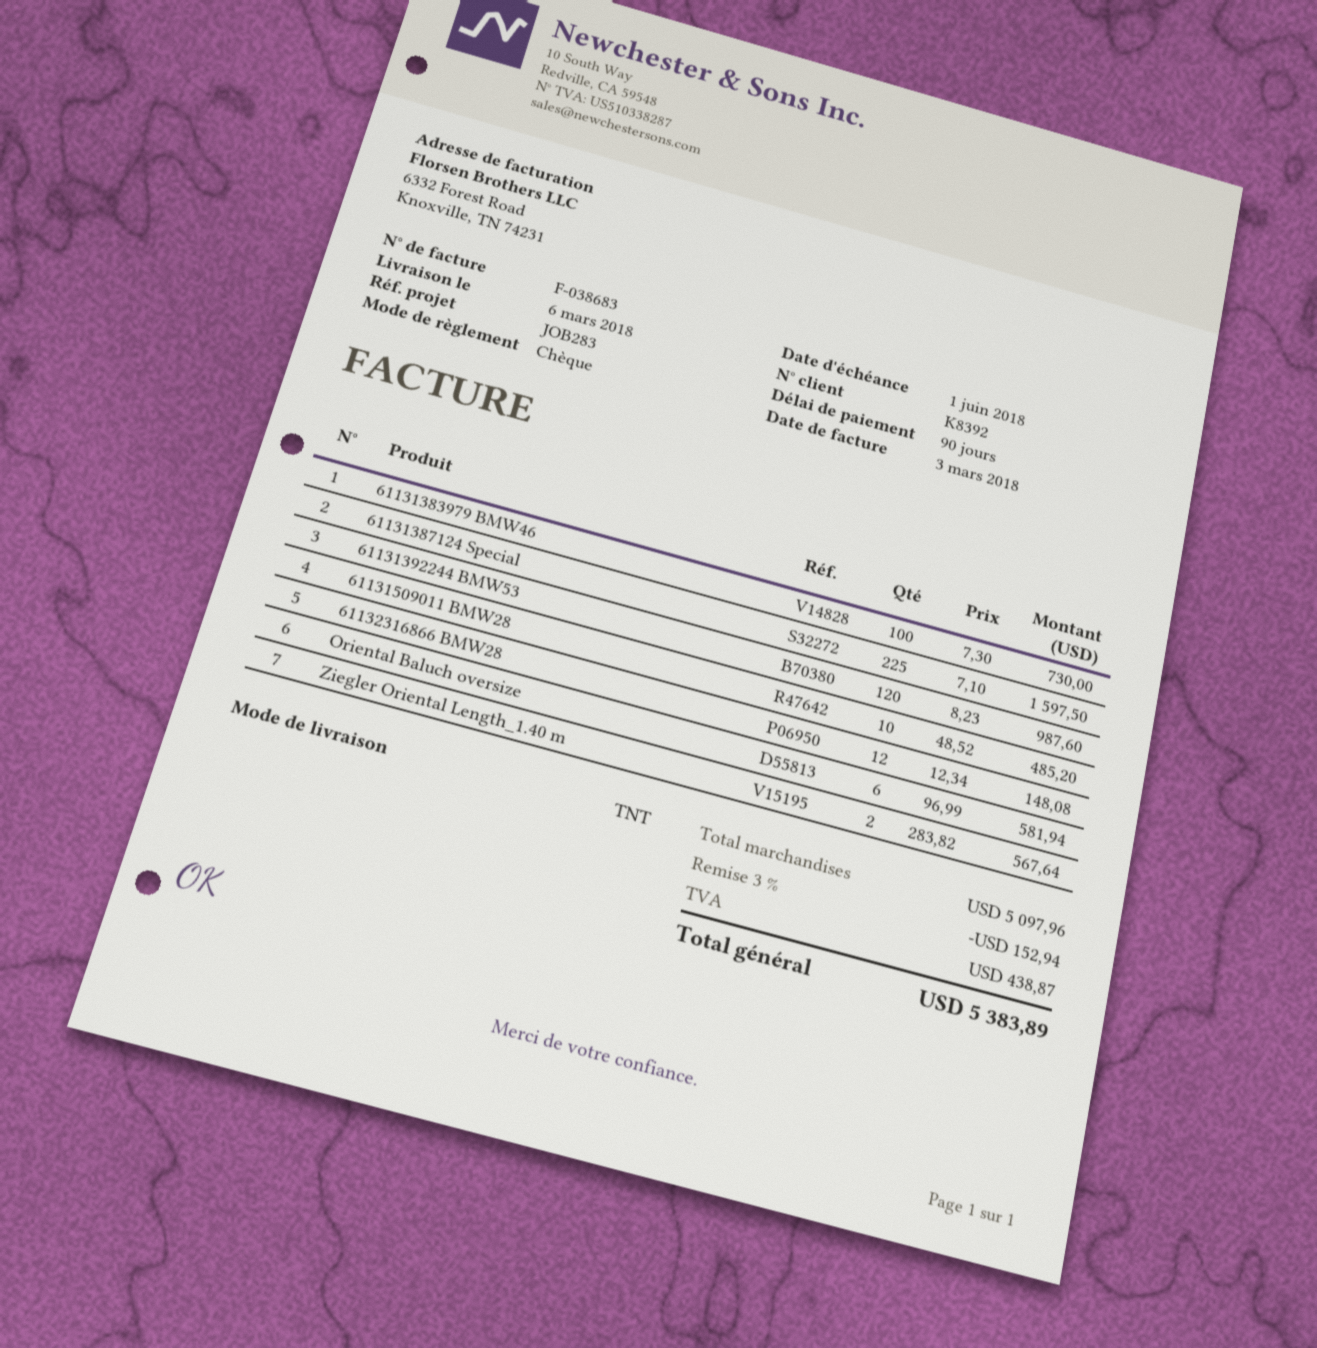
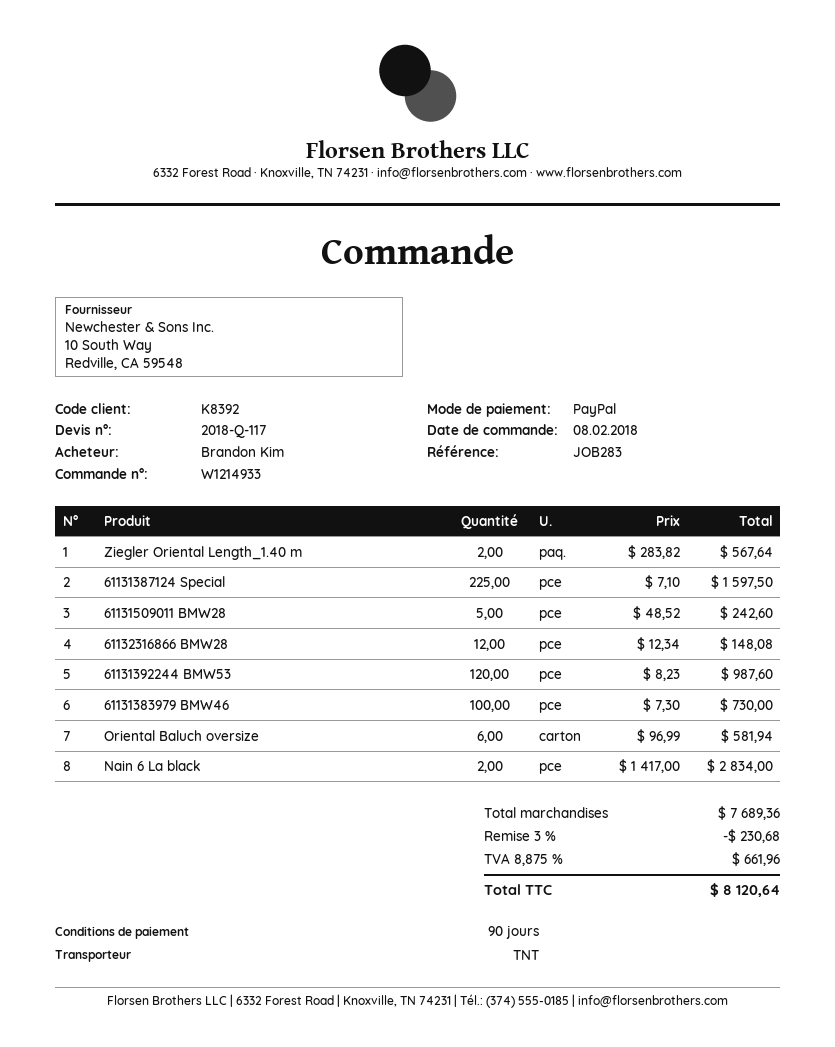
payment method: cheque -> PayPal
61131509011 BMW28: 10 x 48.52 = 485.20 -> 5 x 48.52 = 242.60
Nain 6 La black: none -> 2 x 1417.00 = 2834.00
subtotal: 5097.96 -> 7689.36
discount: 3% = 152.94 -> 3% = 230.68
tax: 438.87 -> 661.96
total: 5383.89 -> 8120.64

